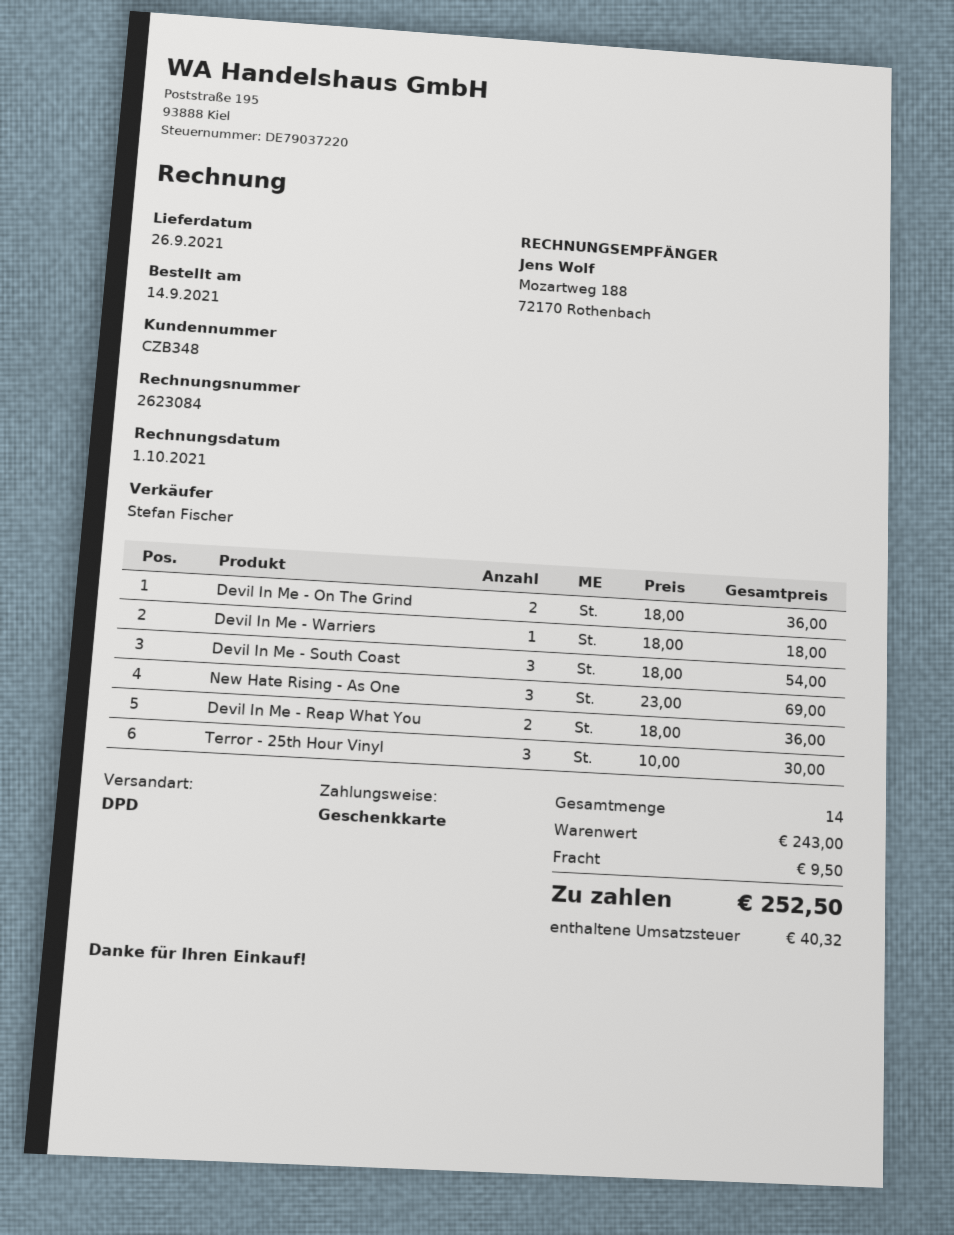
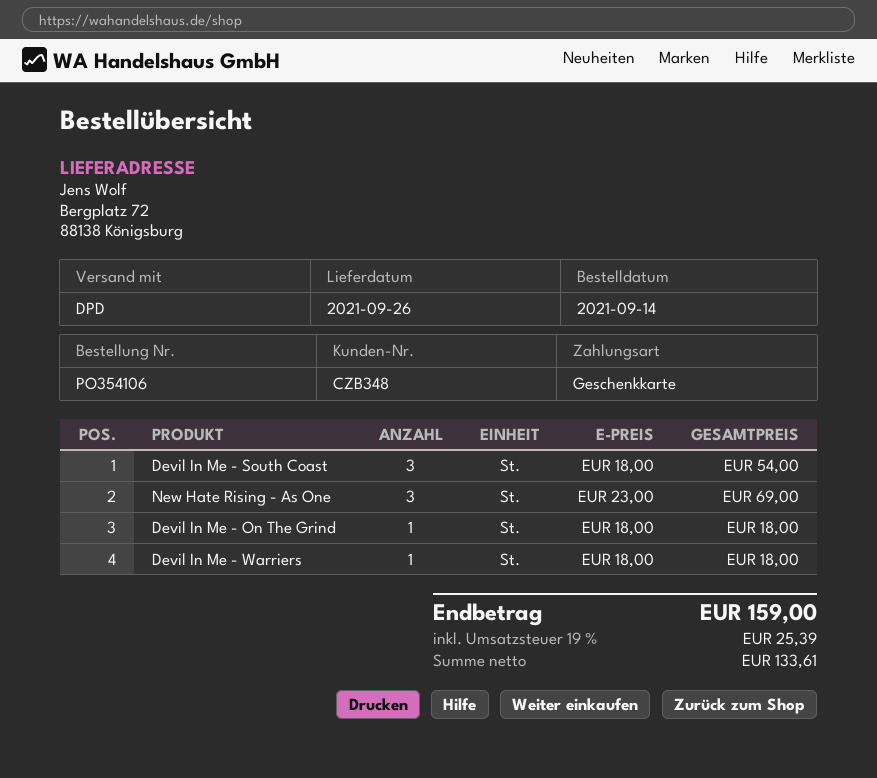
Devil In Me - On The Grind: 2 x 18.00 = 36.00 -> 1 x 18.00 = 18.00
Devil In Me - Reap What You: 2 x 18.00 = 36.00 -> none
Terror - 25th Hour Vinyl: 3 x 10.00 = 30.00 -> none
shipping: 9.50 -> none
tax: 40.32 -> 25.39
total: 252.50 -> 159.00

